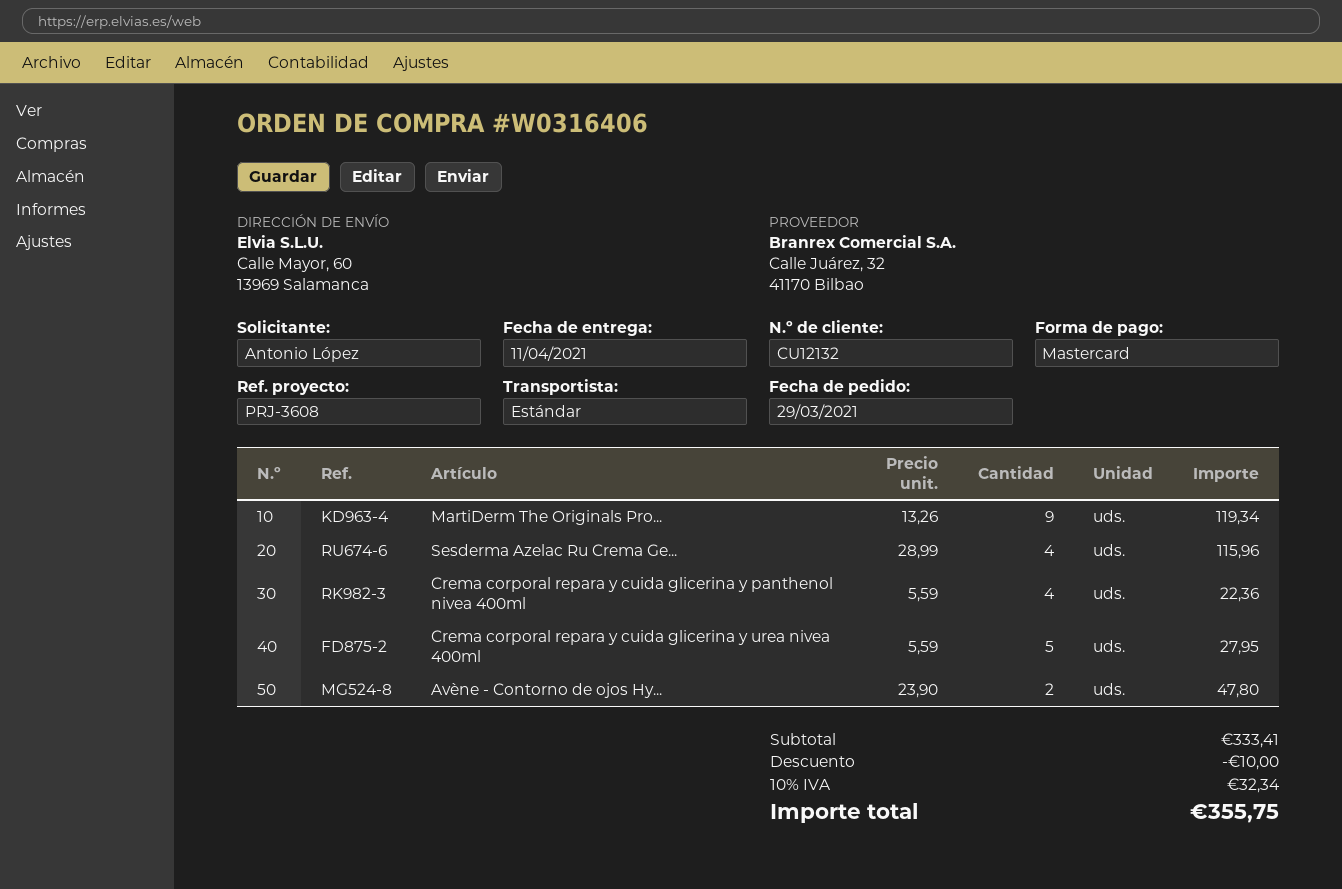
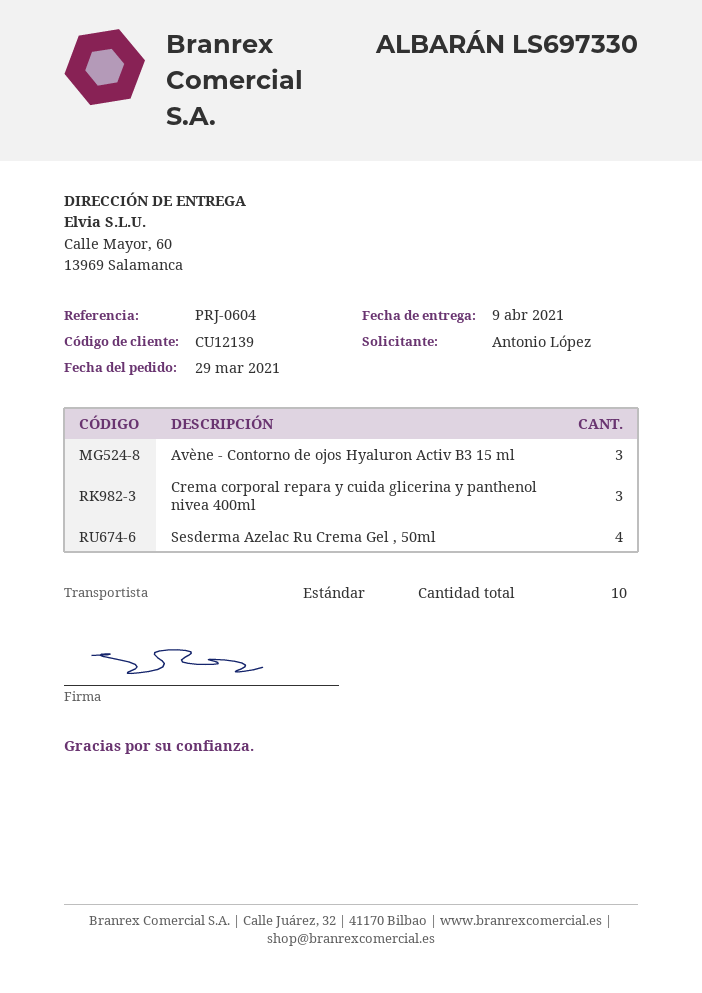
delivery date: 2021-04-11 -> 2021-04-09
customer number: CU12132 -> CU12139
reference: PRJ-3608 -> PRJ-0604
MartiDerm The Originals Pro...: 9 -> none
Crema corporal repara y cuida glicerina y panthenol nivea 400ml: 4 -> 3
Crema corporal repara y cuida glicerina y urea nivea 400ml: 5 -> none
Avène - Contorno de ojos Hy...: 2 -> 3

